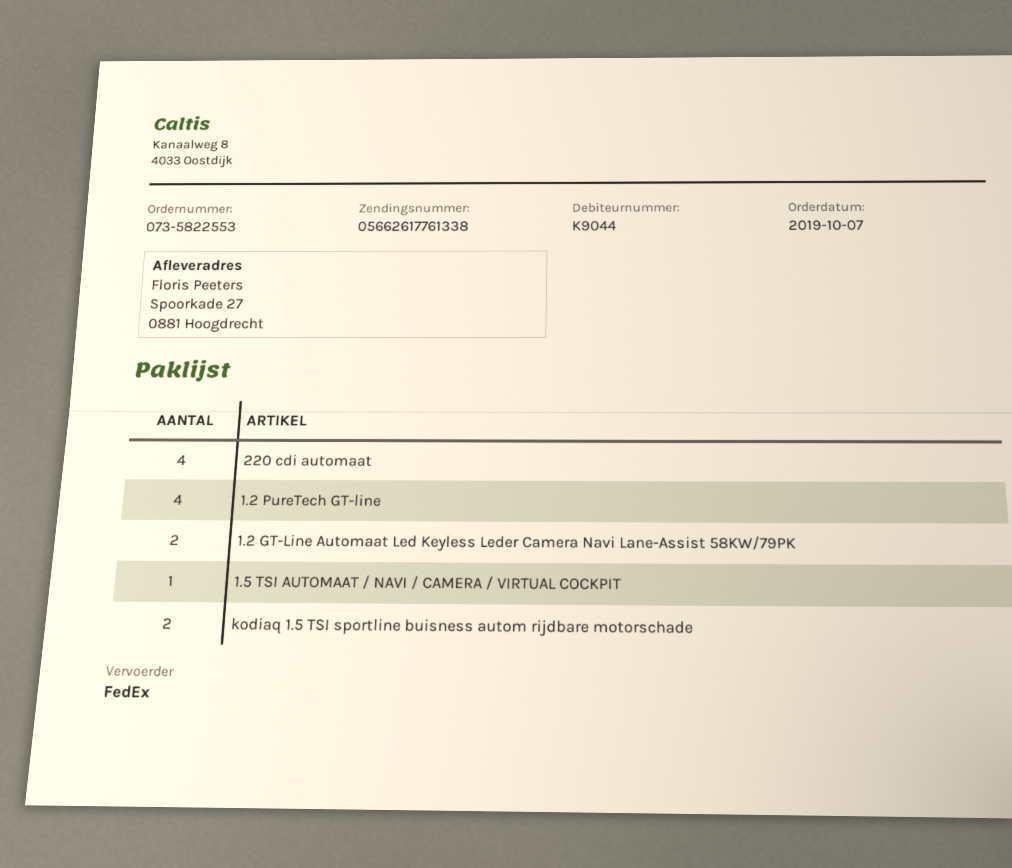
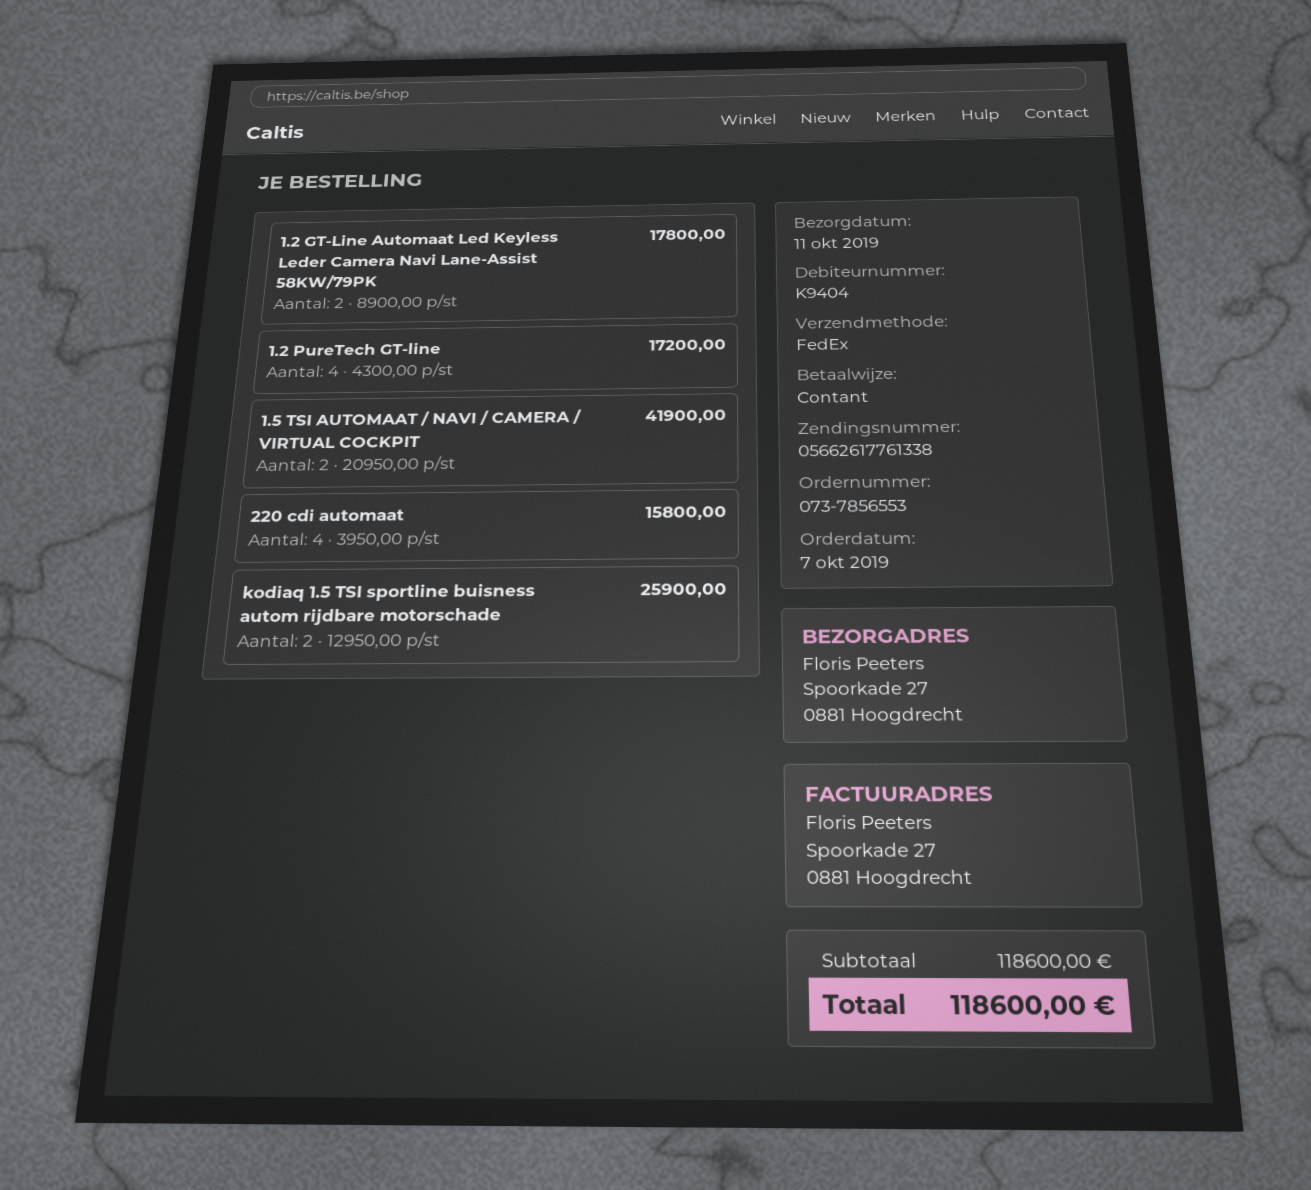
order number: 073-5822553 -> 073-7856553
customer number: K9044 -> K9404
1.5 TSI AUTOMAAT / NAVI / CAMERA / VIRTUAL COCKPIT: 1 -> 2

